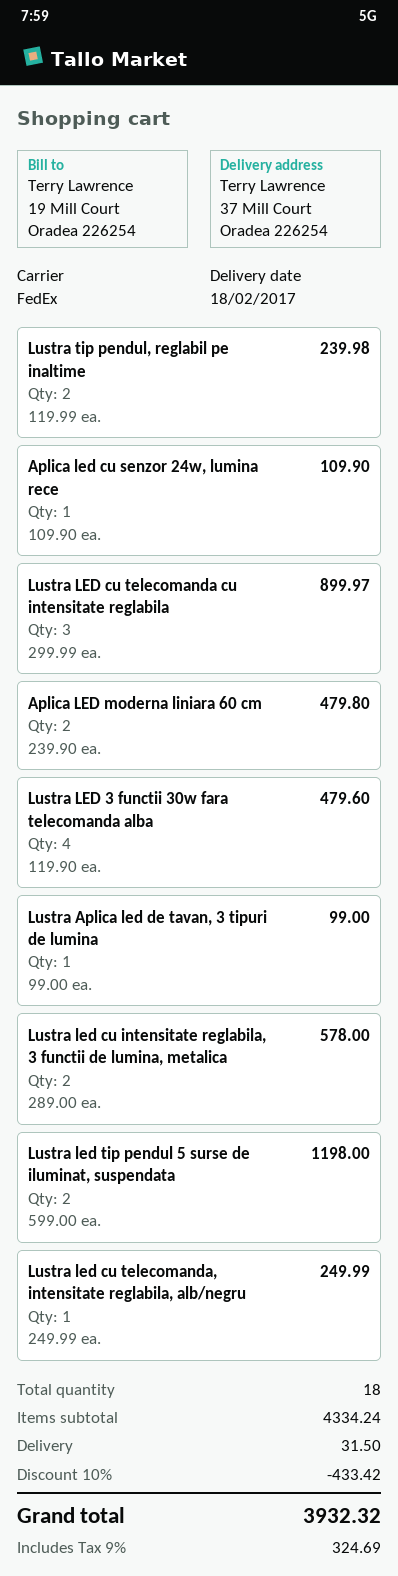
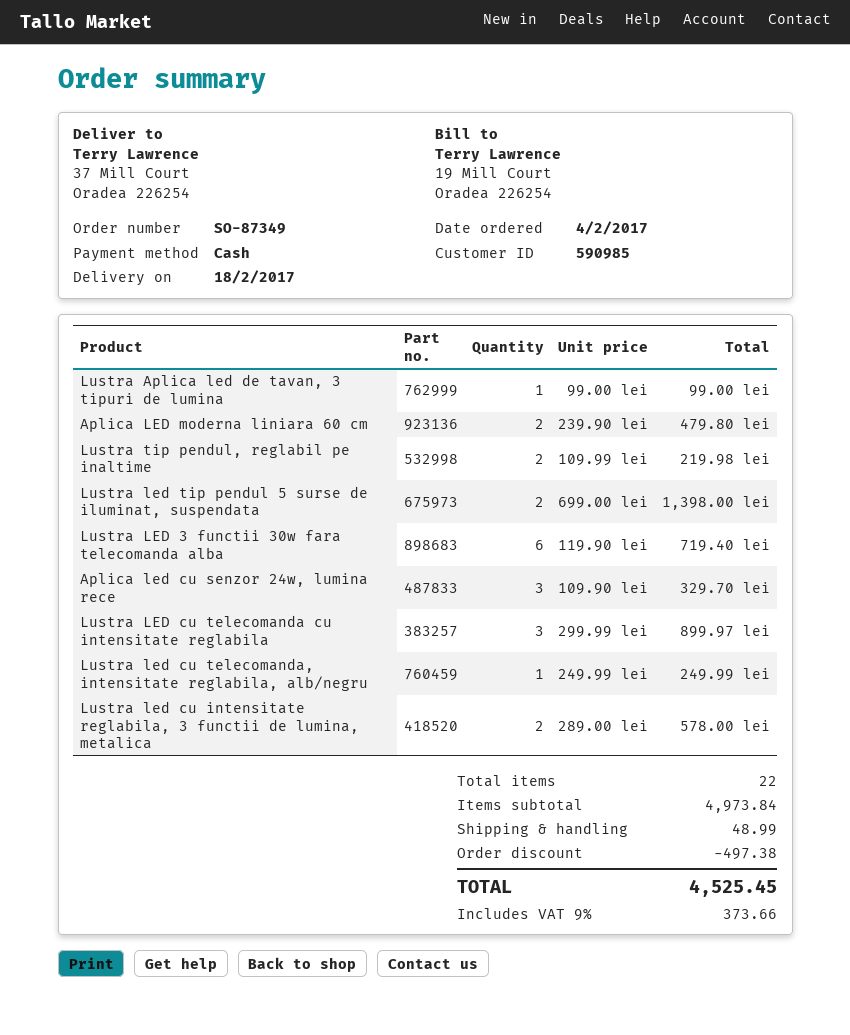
Lustra tip pendul, reglabil pe inaltime: 2 x 119.99 = 239.98 -> 2 x 109.99 = 219.98
Aplica led cu senzor 24w, lumina rece: 1 x 109.90 = 109.90 -> 3 x 109.90 = 329.70
Lustra LED 3 functii 30w fara telecomanda alba: 4 x 119.90 = 479.60 -> 6 x 119.90 = 719.40
Lustra led tip pendul 5 surse de iluminat, suspendata: 2 x 599.00 = 1198.00 -> 2 x 699.00 = 1398.00
total quantity: 18 -> 22
subtotal: 4334.24 -> 4973.84
discount: 433.42 -> 497.38
shipping: 31.50 -> 48.99
tax: 9% = 324.69 -> 9% = 373.66
total: 3932.32 -> 4525.45

